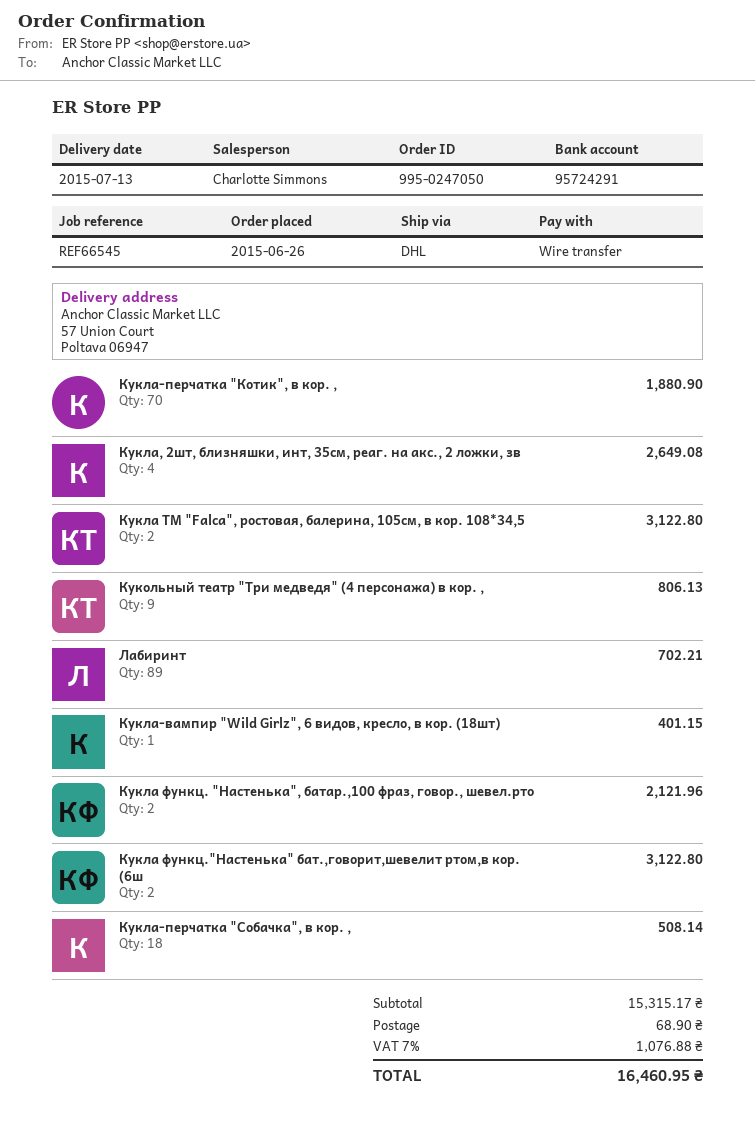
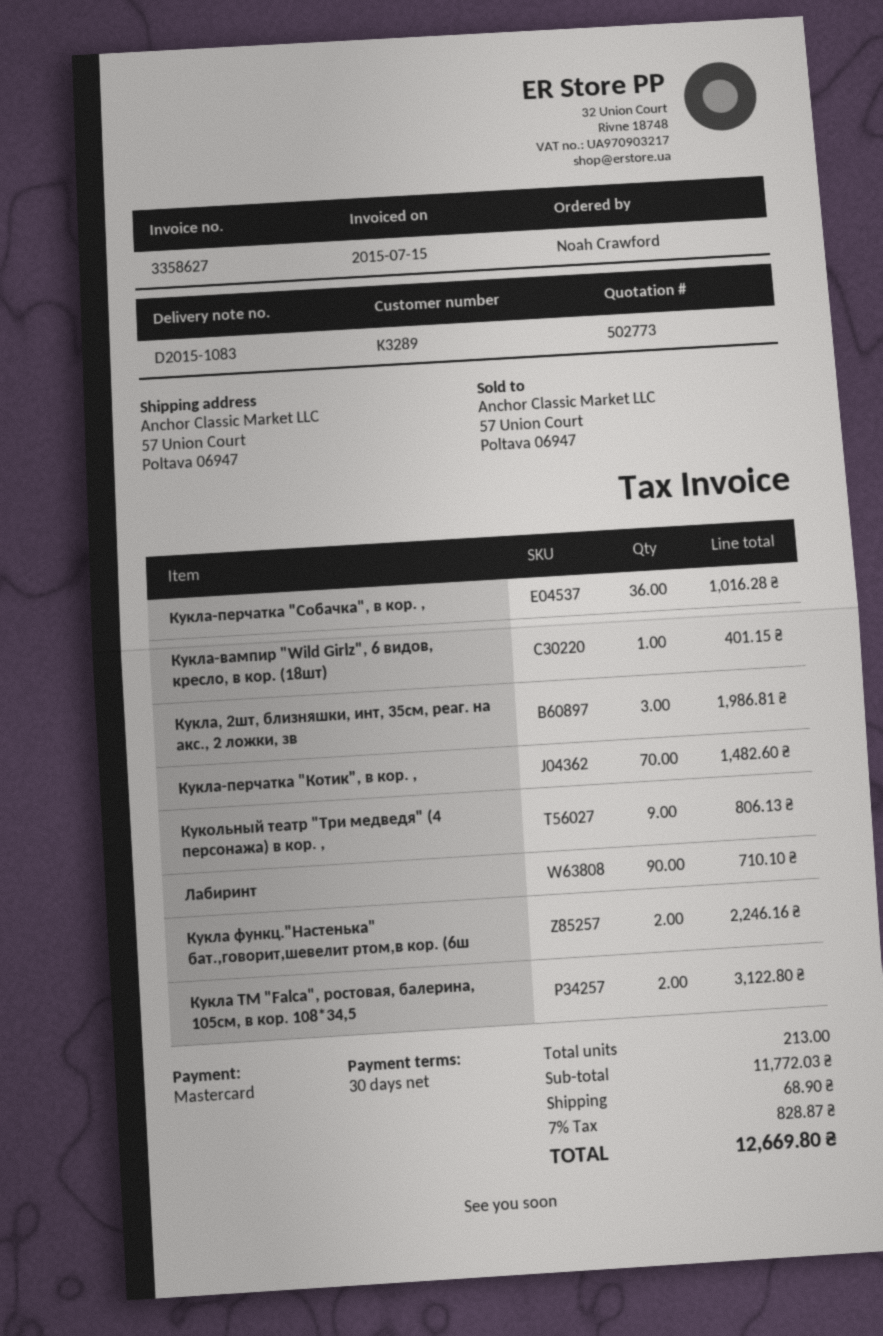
payment method: bank transfer -> Mastercard
Кукла-перчатка "Котик", в кор. ,: 70 for 1880.90 -> 70 for 1482.60
Кукла, 2шт, близняшки, инт, 35см, реаг. на акс., 2 ложки, зв: 4 for 2649.08 -> 3 for 1986.81
Лабиринт: 89 for 702.21 -> 90 for 710.10
Кукла функц. "Настенька", батар.,100 фраз, говор., шевел.рто: 2 for 2121.96 -> none
Кукла функц."Настенька" бат.,говорит,шевелит ртом,в кор. (6ш: 2 for 3122.80 -> 2 for 2246.16
Кукла-перчатка "Собачка", в кор. ,: 18 for 508.14 -> 36 for 1016.28
subtotal: 15315.17 -> 11772.03
tax: 7% = 1076.88 -> 7% = 828.87
total: 16460.95 -> 12669.80

